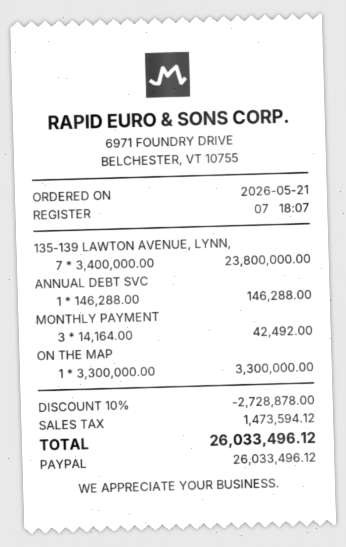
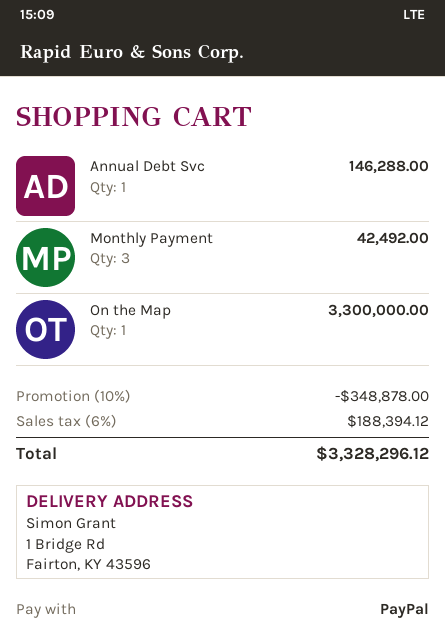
135-139 LAWTON AVENUE, LYNN,: 7 for 23800000.00 -> none
discount: 10% = 2728878.00 -> 10% = 348878.00
tax: 1473594.12 -> 188394.12
total: 26033496.12 -> 3328296.12

